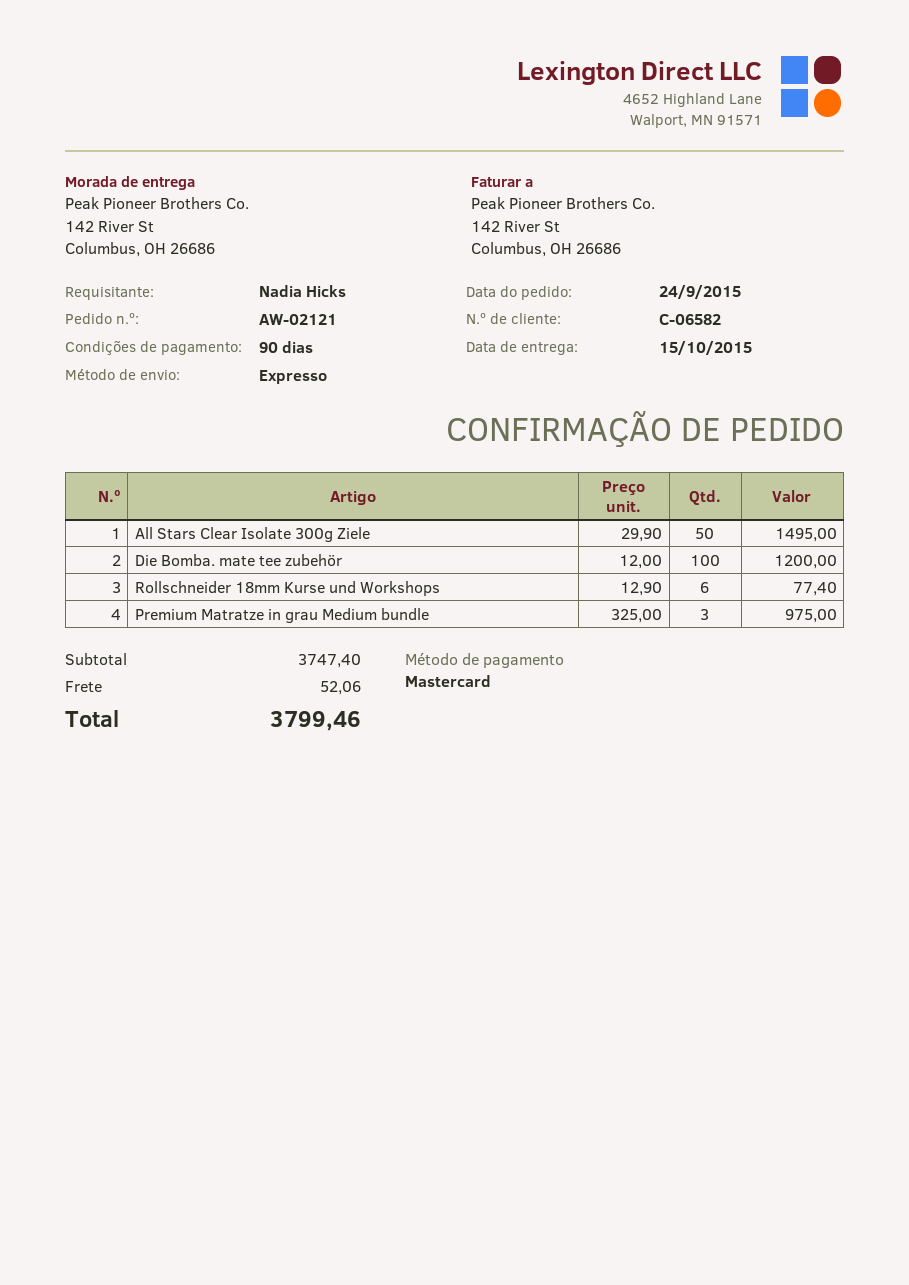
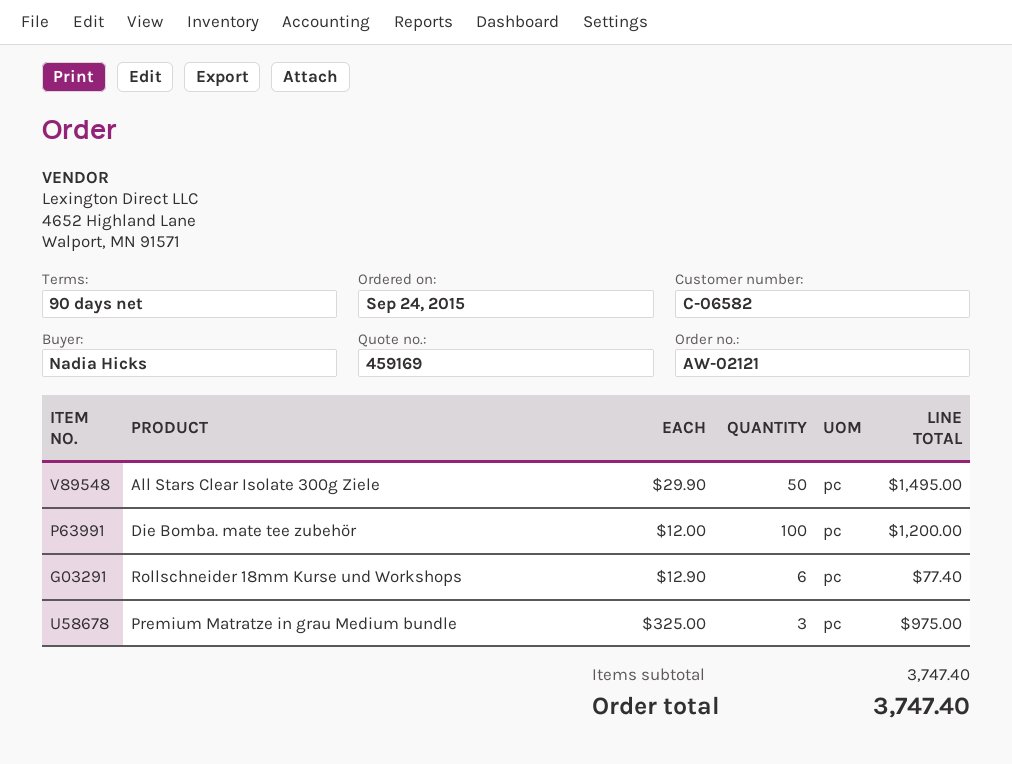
shipping: 52.06 -> none
total: 3799.46 -> 3747.40

